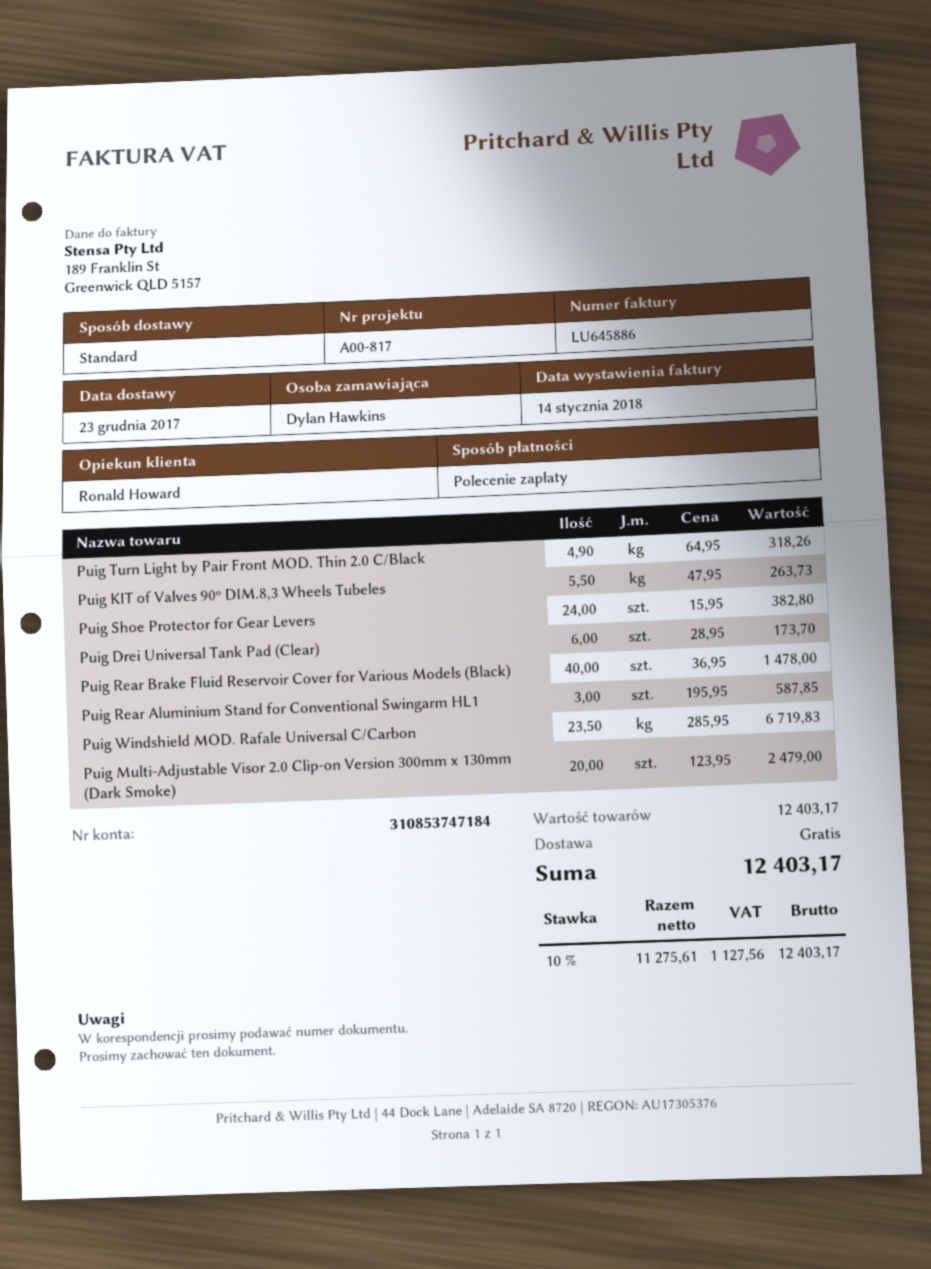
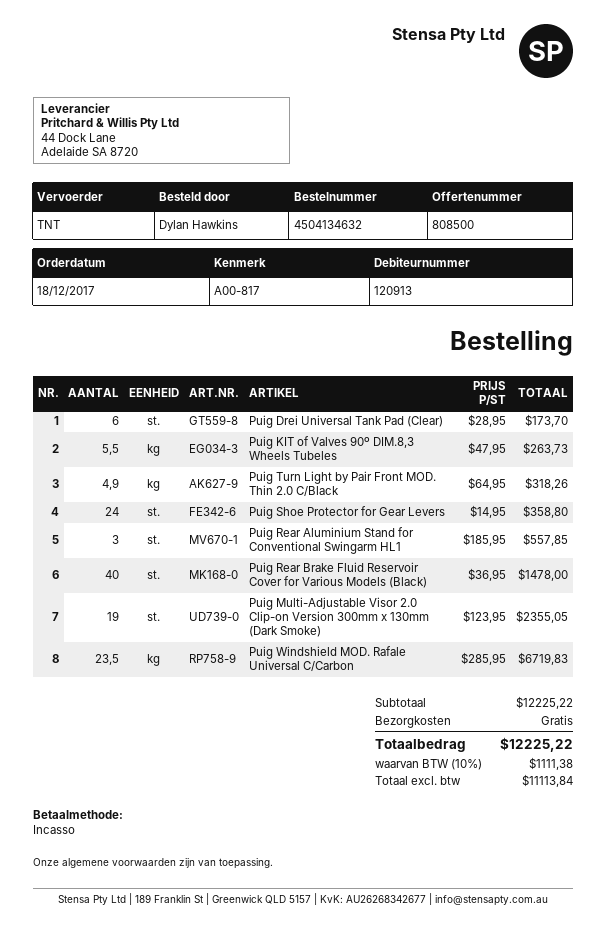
shipping method: standard -> TNT
Puig Shoe Protector for Gear Levers: 24 x 15.95 = 382.80 -> 24 x 14.95 = 358.80
Puig Rear Aluminium Stand for Conventional Swingarm HL1: 3 x 195.95 = 587.85 -> 3 x 185.95 = 557.85
Puig Multi-Adjustable Visor 2.0 Clip-on Version 300mm x 130mm (Dark Smoke): 20 x 123.95 = 2479.00 -> 19 x 123.95 = 2355.05
subtotal: 12403.17 -> 12225.22
net: 11275.61 -> 11113.84
tax: 10% = 1127.56 -> 10% = 1111.38
total: 12403.17 -> 12225.22

